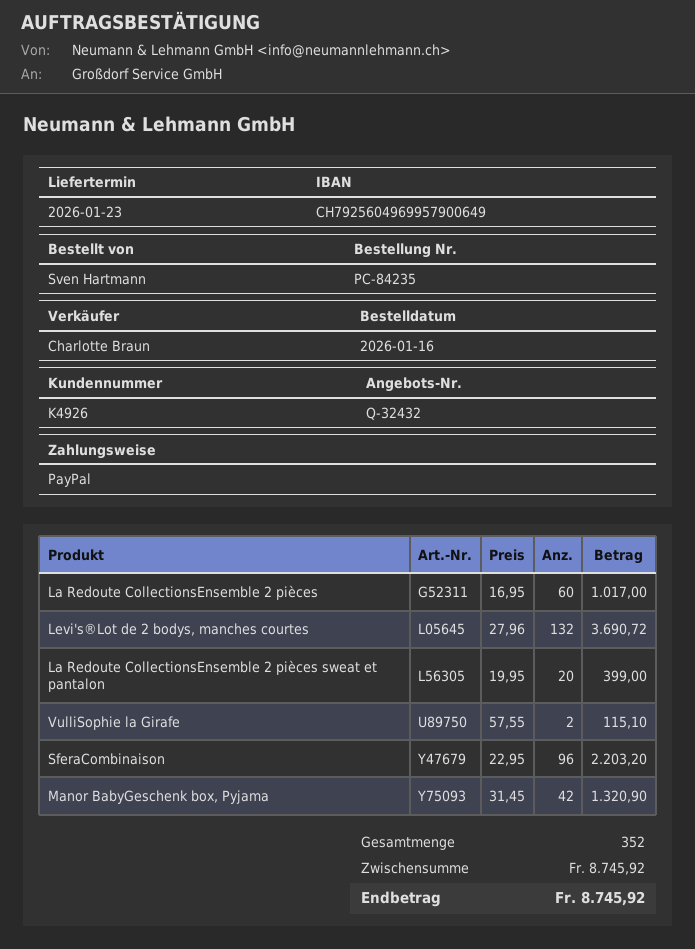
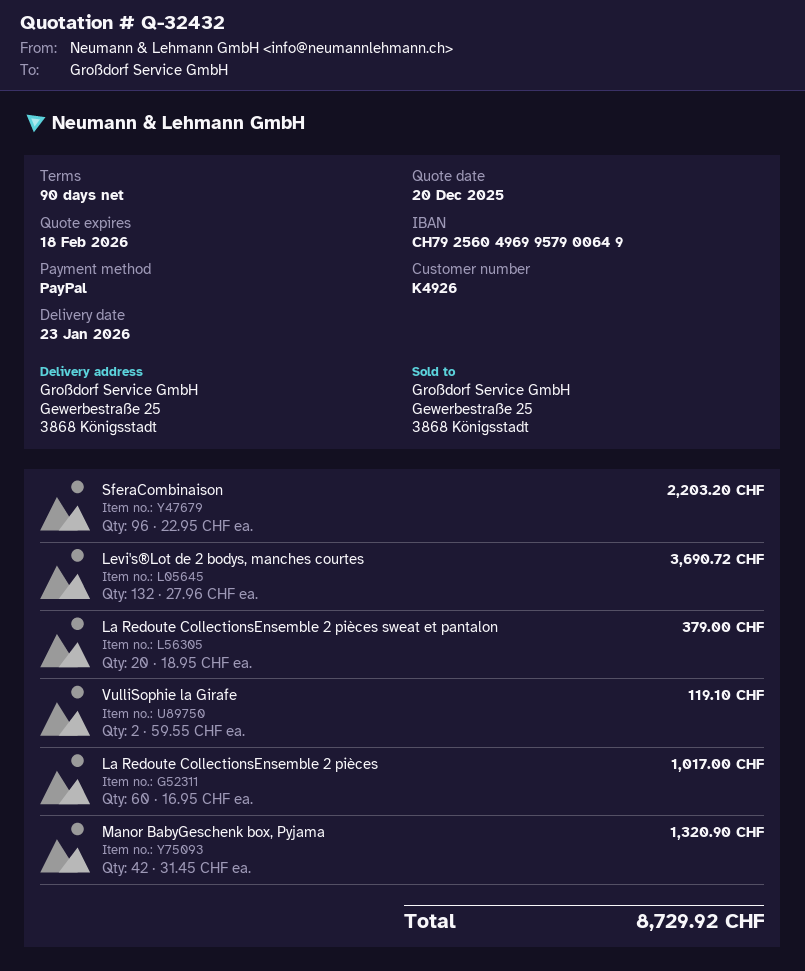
La Redoute CollectionsEnsemble 2 pièces sweat et pantalon: 20 x 19.95 = 399.00 -> 20 x 18.95 = 379.00
VulliSophie la Girafe: 2 x 57.55 = 115.10 -> 2 x 59.55 = 119.10
total: 8745.92 -> 8729.92

